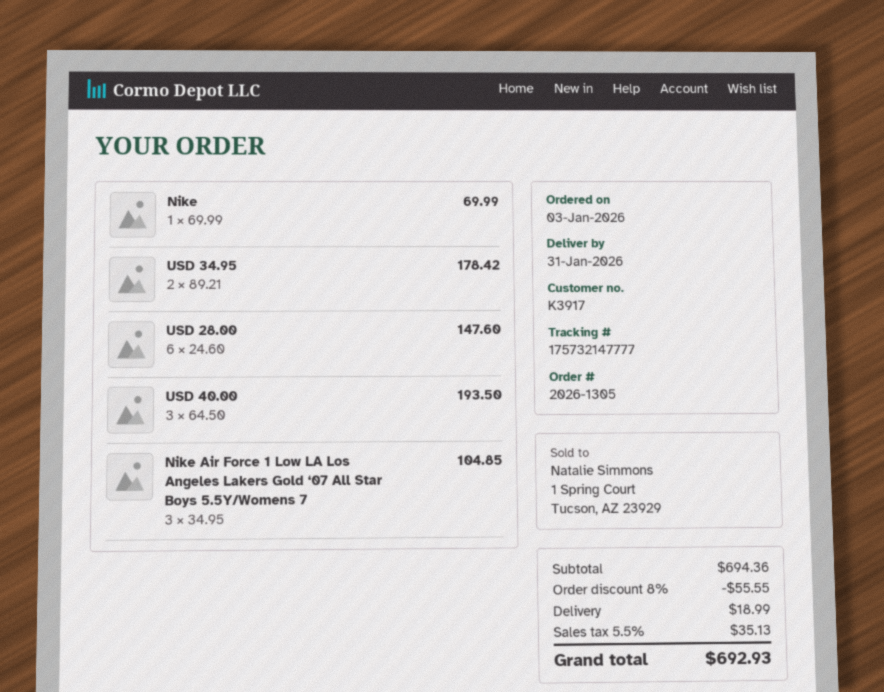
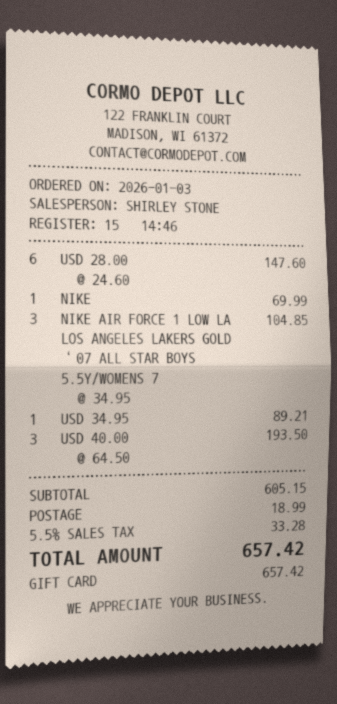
USD 34.95: 2 x 89.21 = 178.42 -> 1 x 89.21 = 89.21
subtotal: 694.36 -> 605.15
discount: 8% = 55.55 -> none
tax: 5.5% = 35.13 -> 5.5% = 33.28
total: 692.93 -> 657.42

